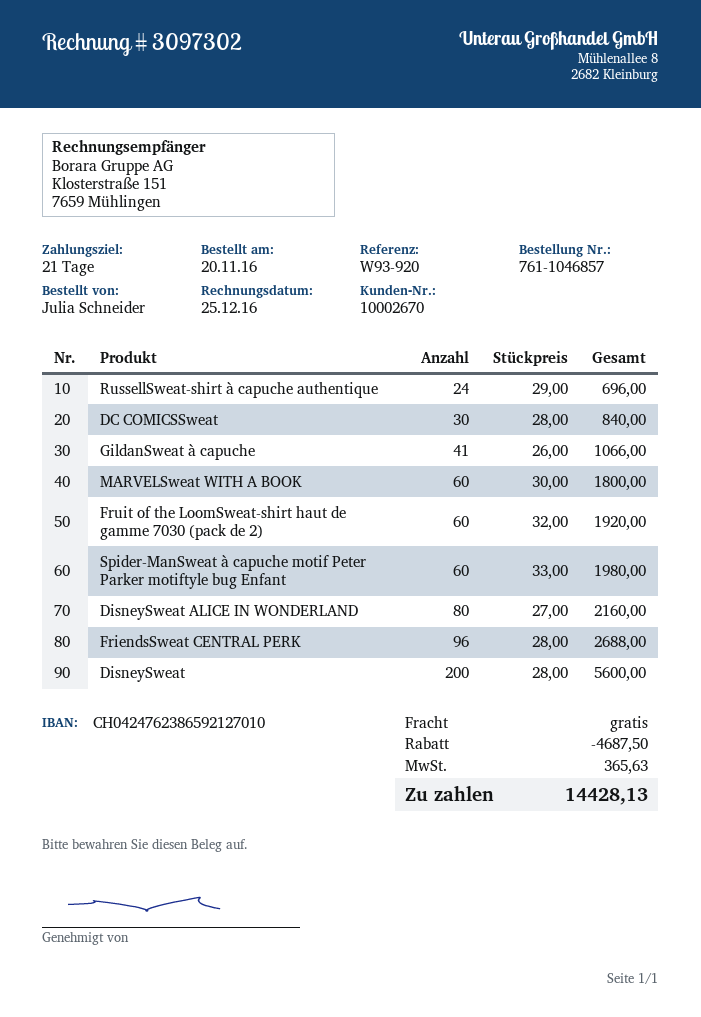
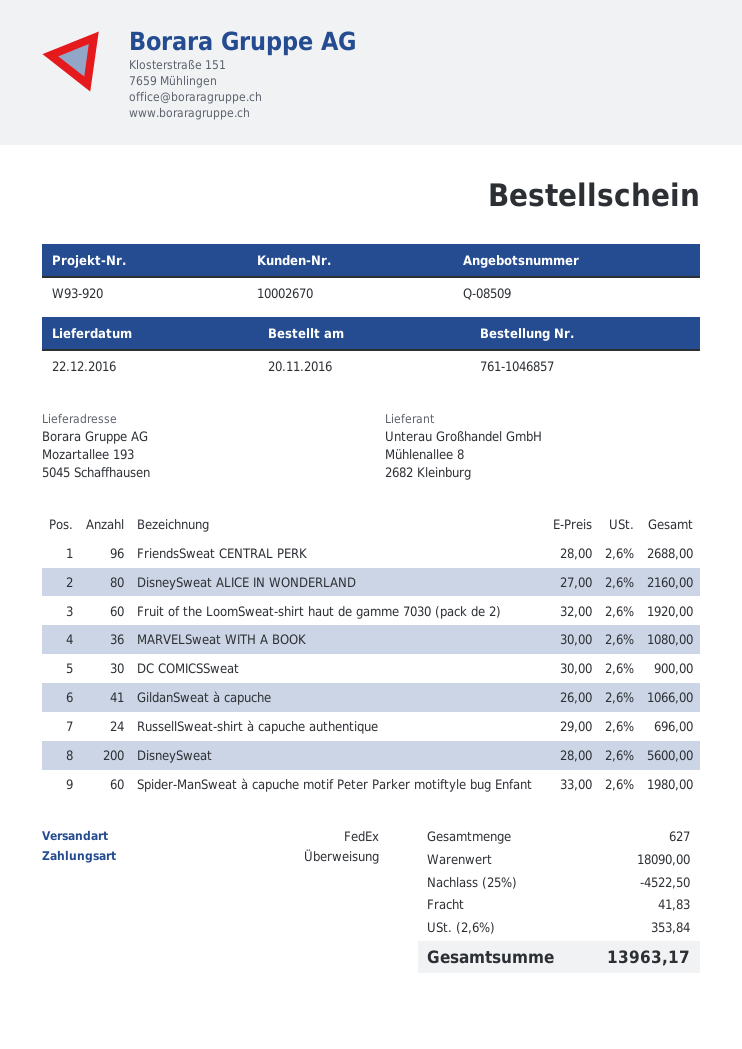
DC COMICSSweat: 30 x 28.00 = 840.00 -> 30 x 30.00 = 900.00
MARVELSweat WITH A BOOK: 60 x 30.00 = 1800.00 -> 36 x 30.00 = 1080.00
discount: 4687.50 -> 4522.50
shipping: 0.00 -> 41.83
tax: 365.63 -> 353.84
total: 14428.13 -> 13963.17

